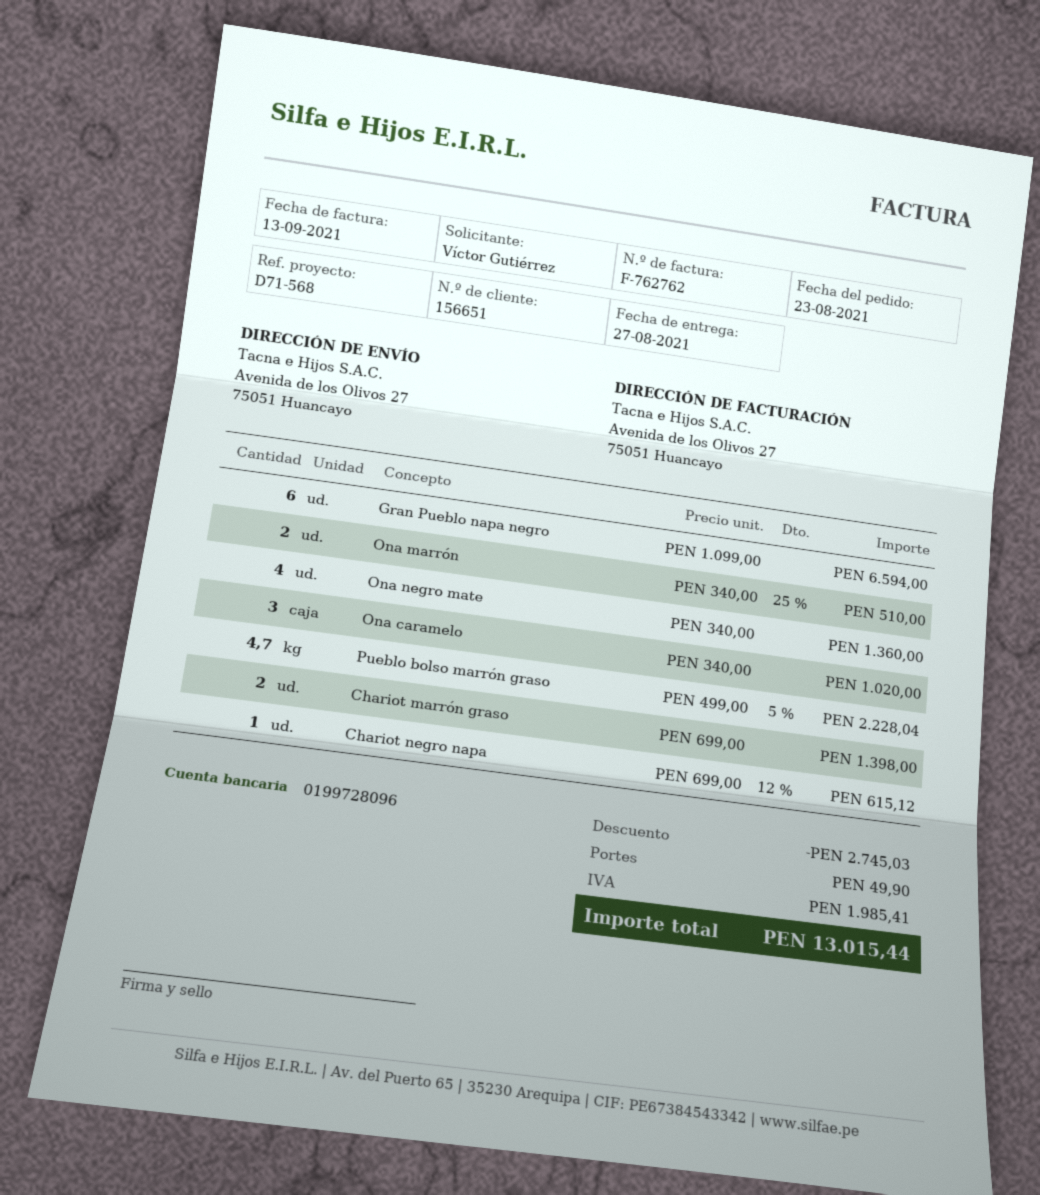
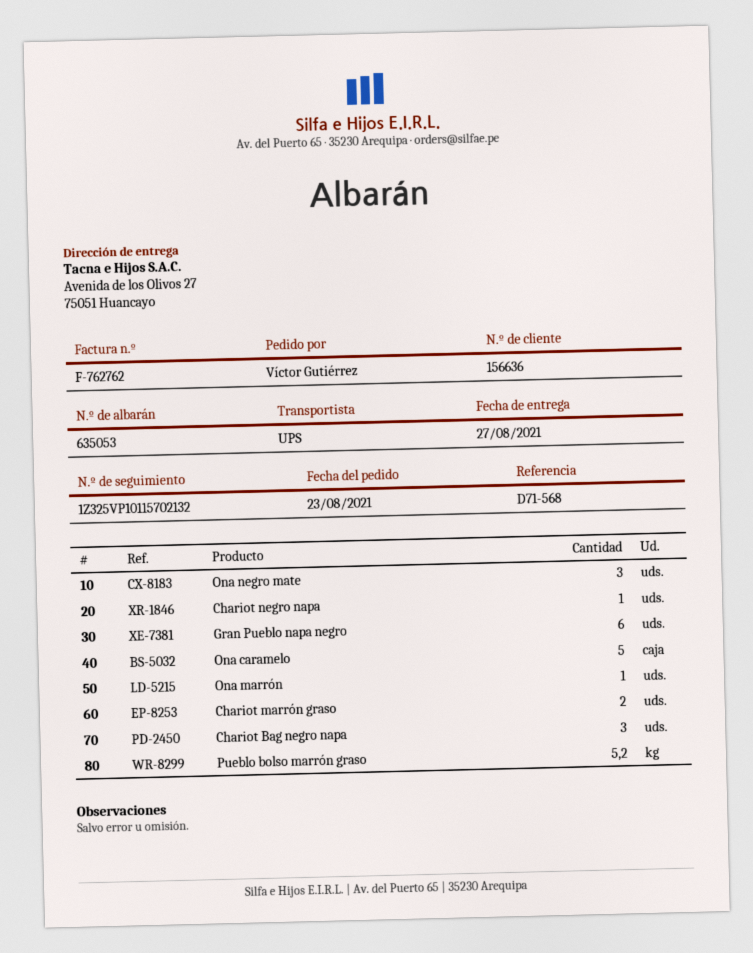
customer number: 156651 -> 156636
Ona marrón: 2 -> 1
Ona negro mate: 4 -> 3
Ona caramelo: 3 -> 5
Pueblo bolso marrón graso: 4.7 -> 5.2
Chariot Bag negro napa: none -> 3

